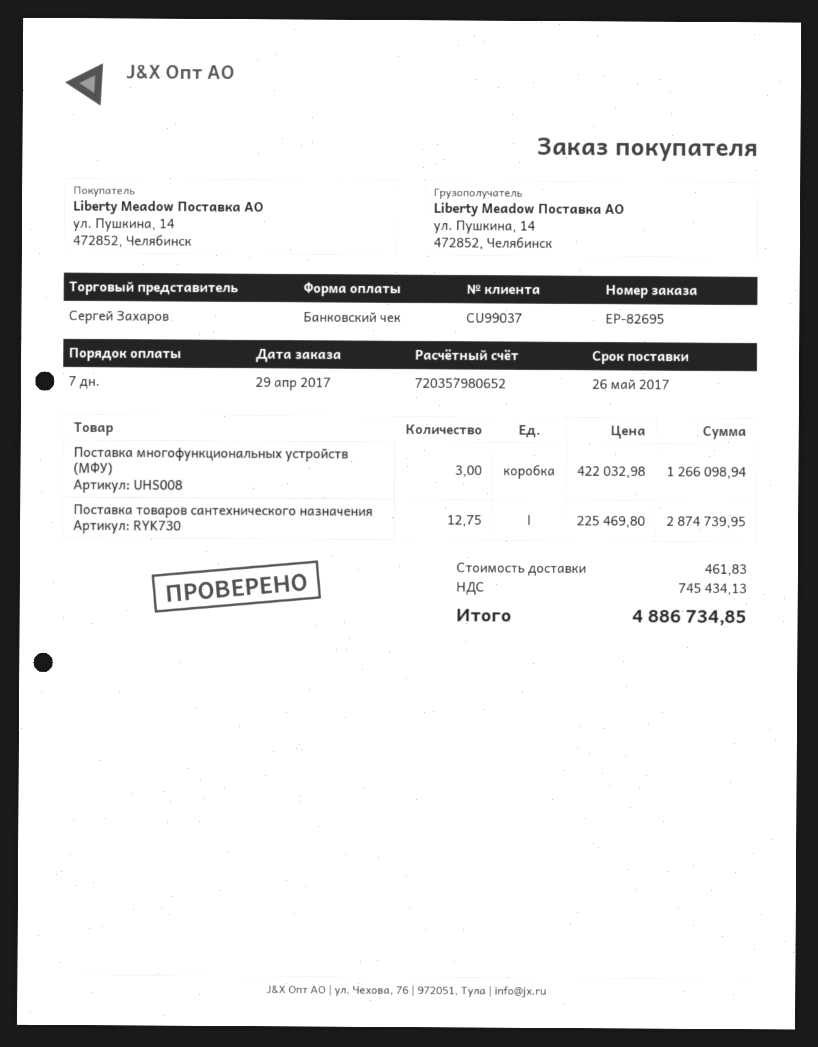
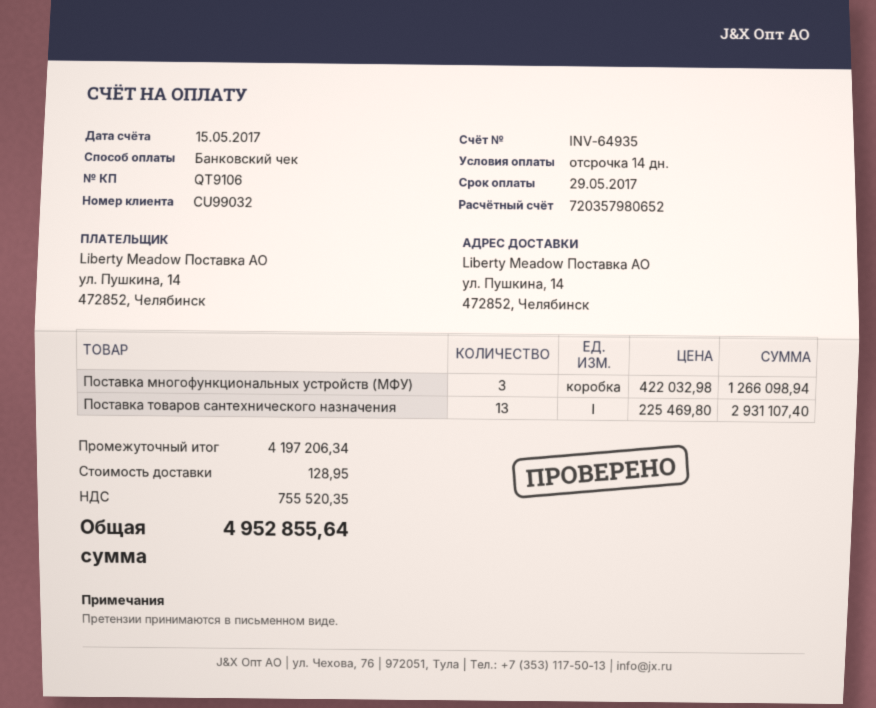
payment terms: 7 days -> 14 days
customer number: CU99037 -> CU99032
Поставка товаров сантехнического назначения: 12.75 x 225469.80 = 2874739.95 -> 13 x 225469.80 = 2931107.40
shipping: 461.83 -> 128.95
tax: 745434.13 -> 755520.35
total: 4886734.85 -> 4952855.64

